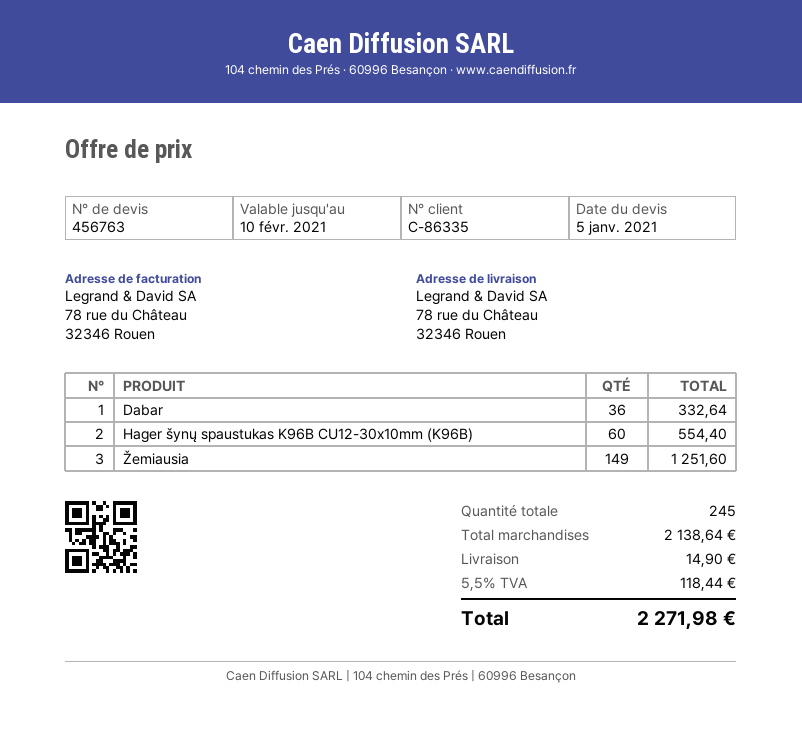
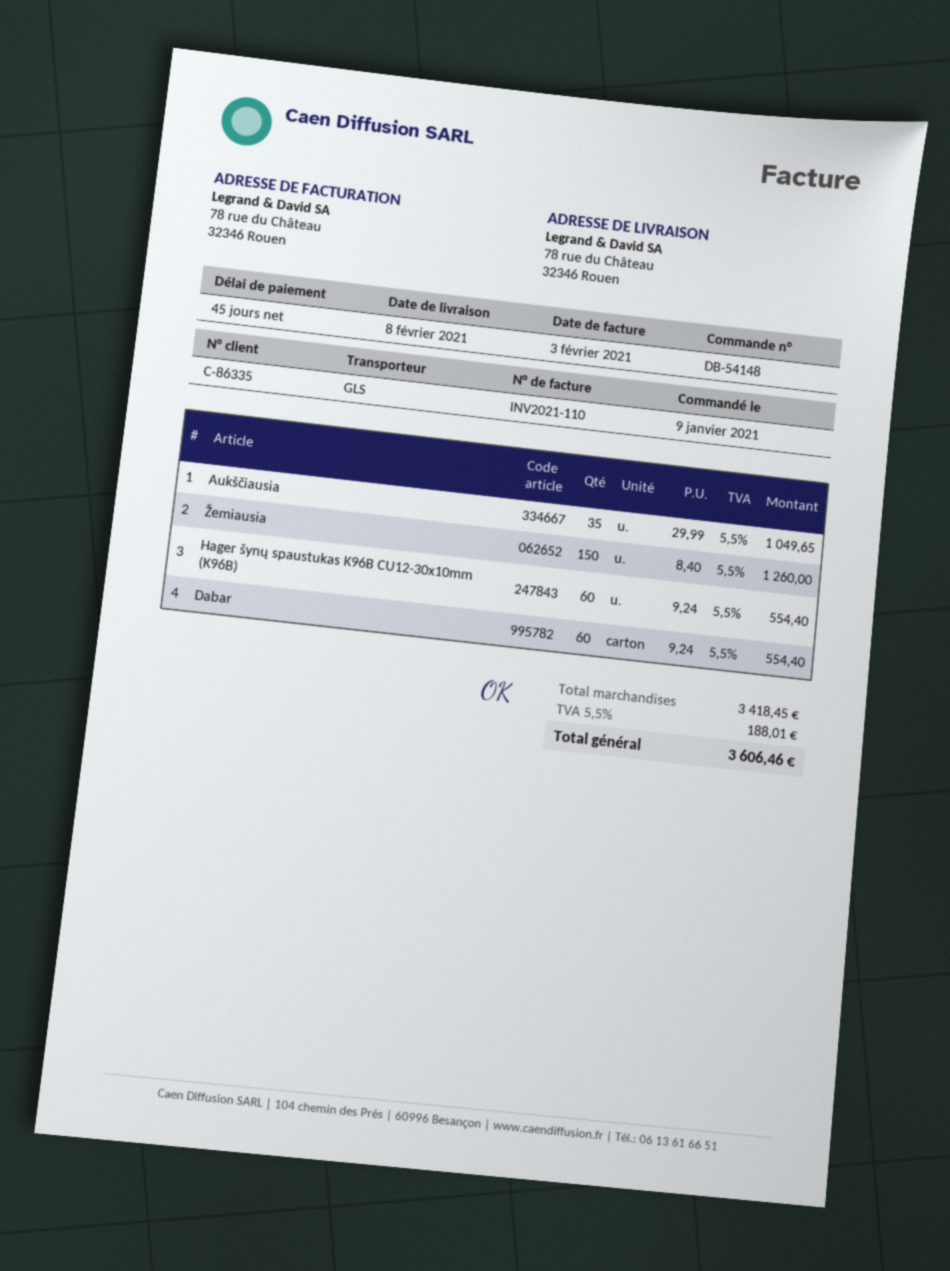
Dabar: 36 for 332.64 -> 60 for 554.40
Žemiausia: 149 for 1251.60 -> 150 for 1260.00
Aukščiausia: none -> 35 for 1049.65
subtotal: 2138.64 -> 3418.45
shipping: 14.90 -> none
tax: 5.5% = 118.44 -> 5.5% = 188.01
total: 2271.98 -> 3606.46

